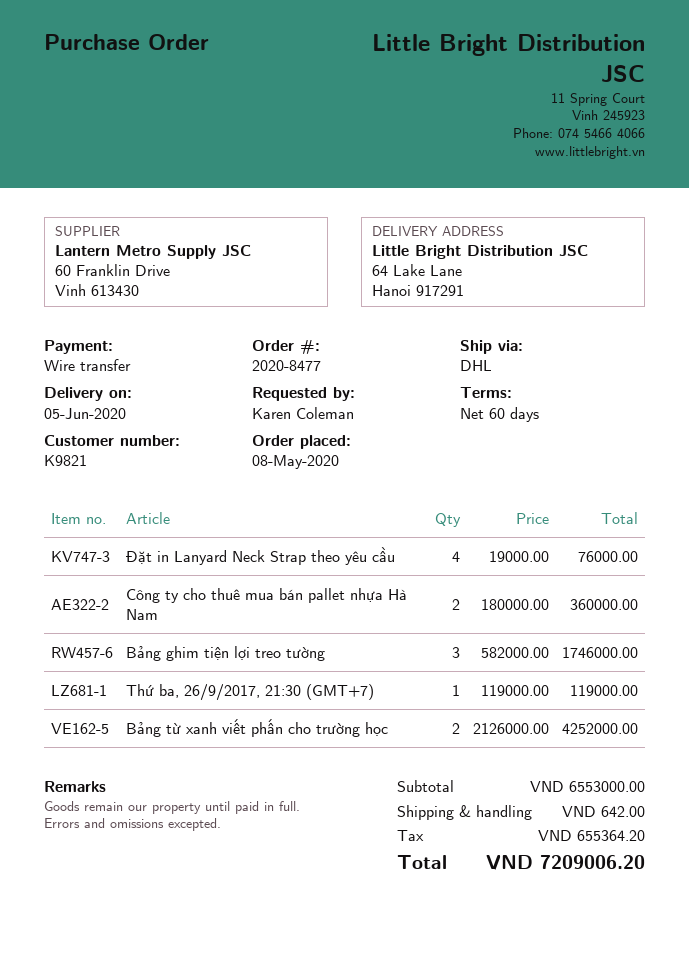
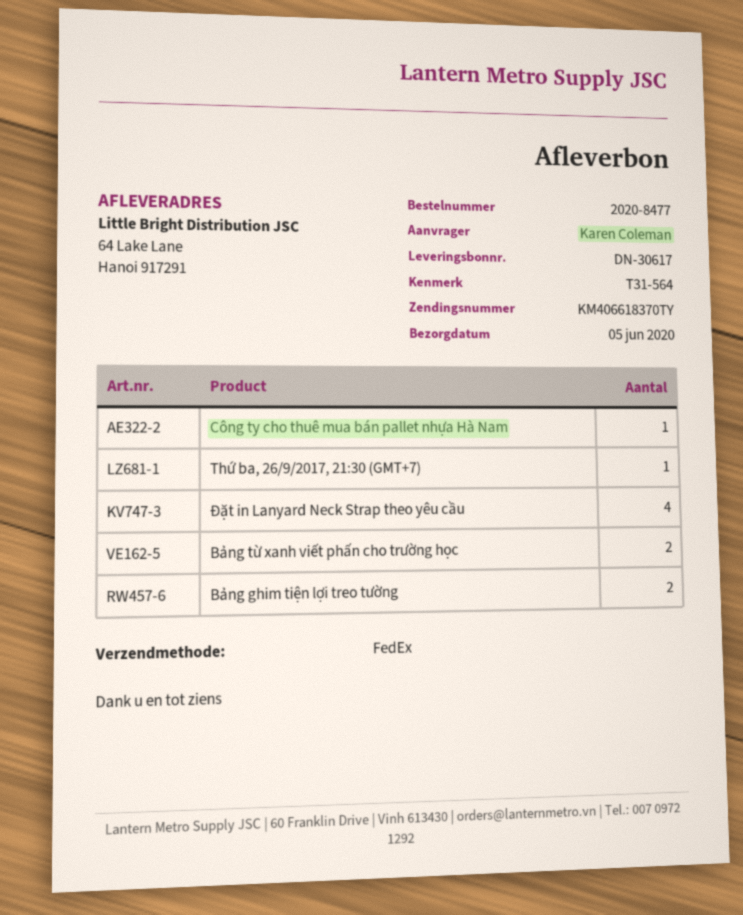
shipping method: DHL -> FedEx
Công ty cho thuê mua bán pallet nhựa Hà Nam: 2 -> 1
Bảng ghim tiện lợi treo tường: 3 -> 2

